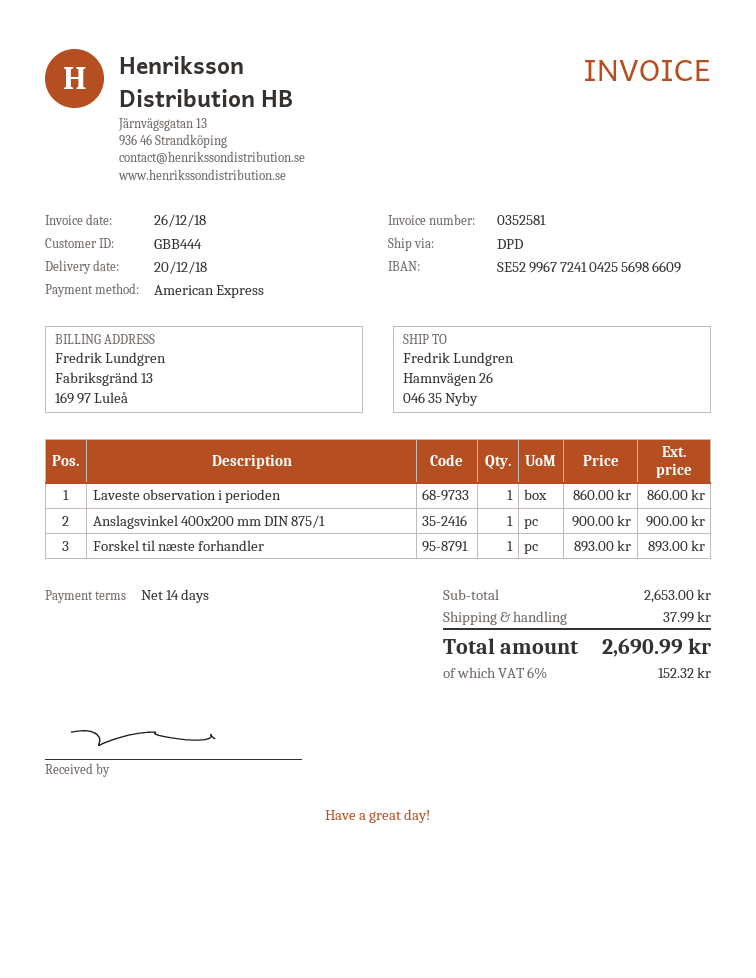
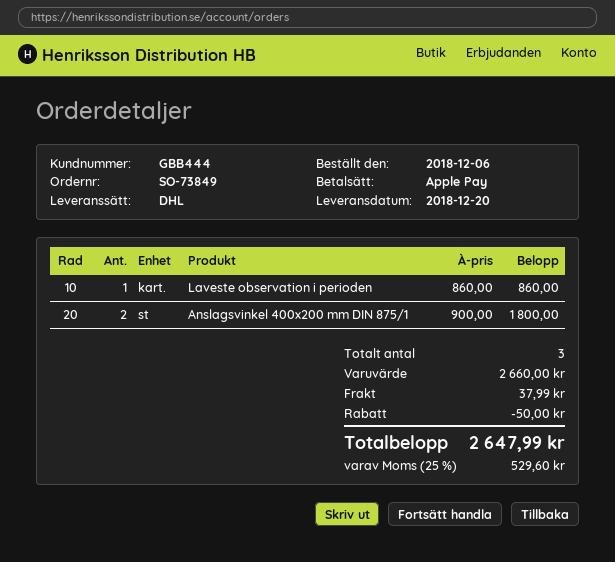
payment method: American Express -> Apple Pay
shipping method: DPD -> DHL
Anslagsvinkel 400x200 mm DIN 875/1: 1 x 900.00 = 900.00 -> 2 x 900.00 = 1800.00
Forskel til næste forhandler: 1 x 893.00 = 893.00 -> none
subtotal: 2653.00 -> 2660.00
discount: none -> 50.00
tax: 6% = 152.32 -> 25% = 529.60
total: 2690.99 -> 2647.99

